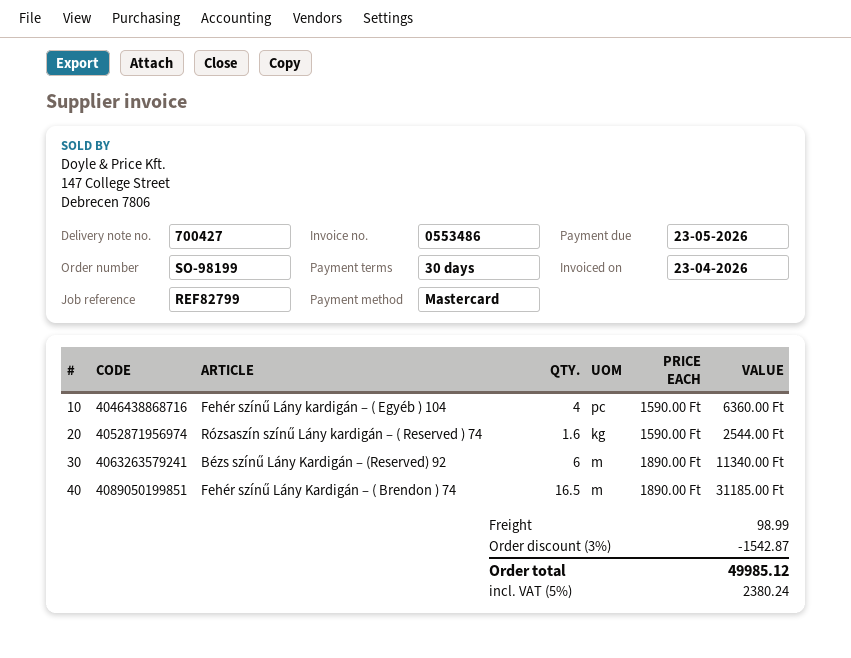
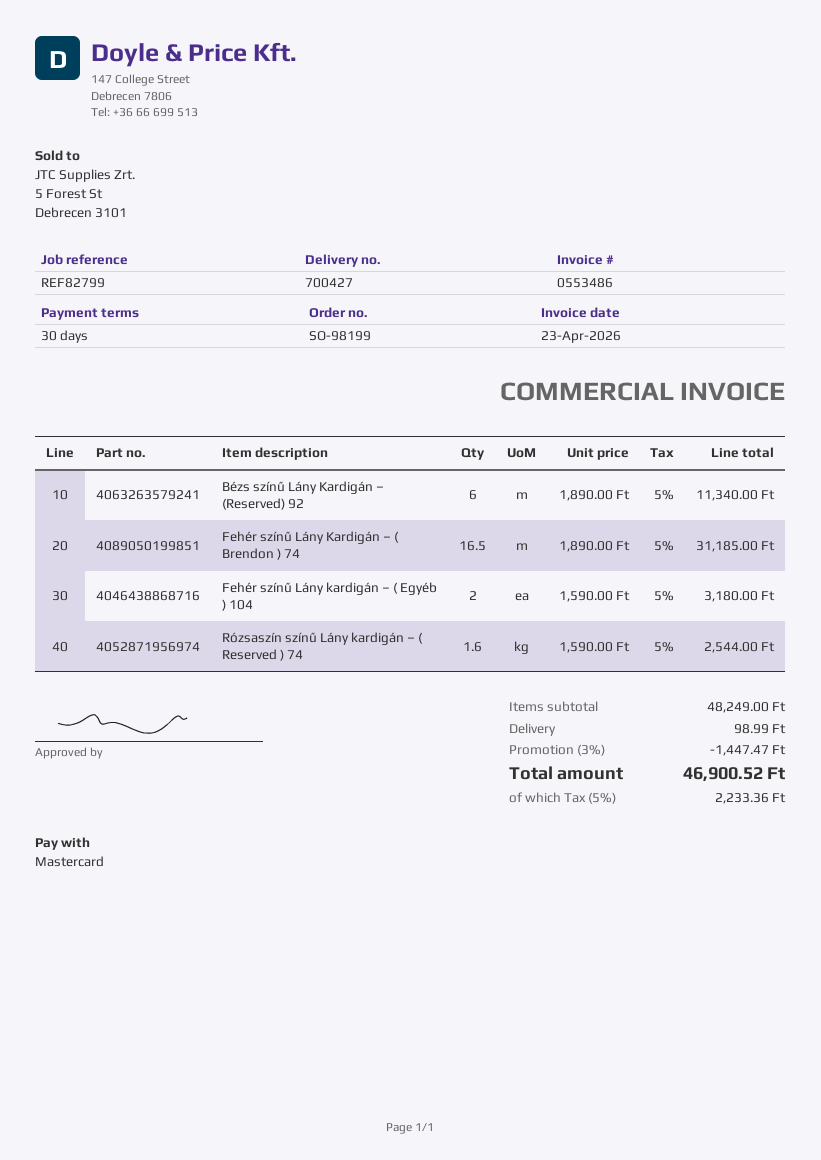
Fehér színű Lány kardigán – ( Egyéb ) 104: 4 x 1590.00 = 6360.00 -> 2 x 1590.00 = 3180.00
discount: 3% = 1542.87 -> 3% = 1447.47
tax: 5% = 2380.24 -> 5% = 2233.36
total: 49985.12 -> 46900.52

